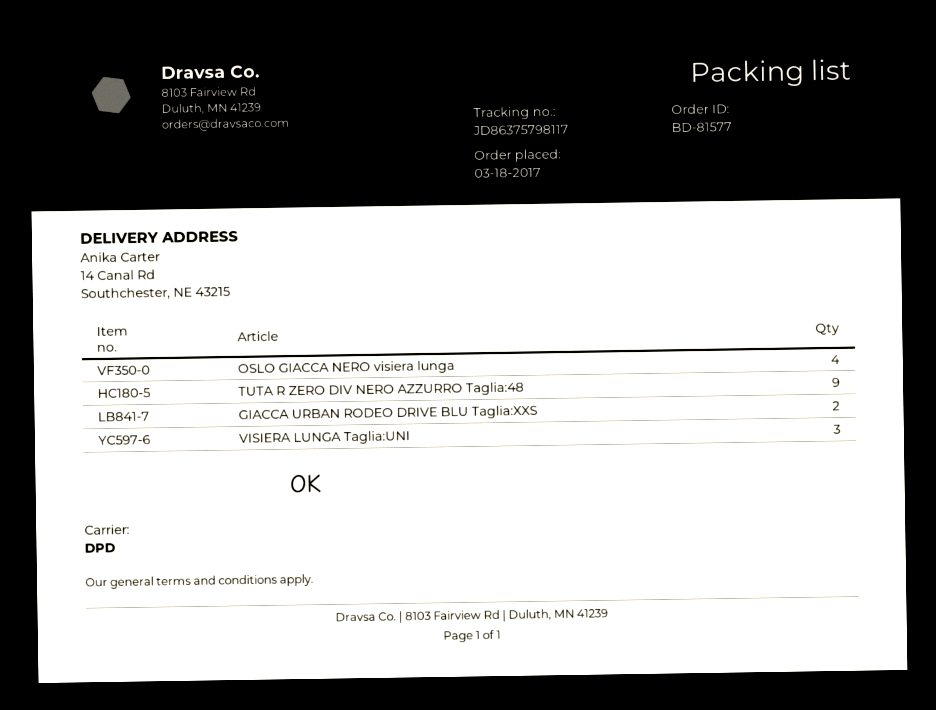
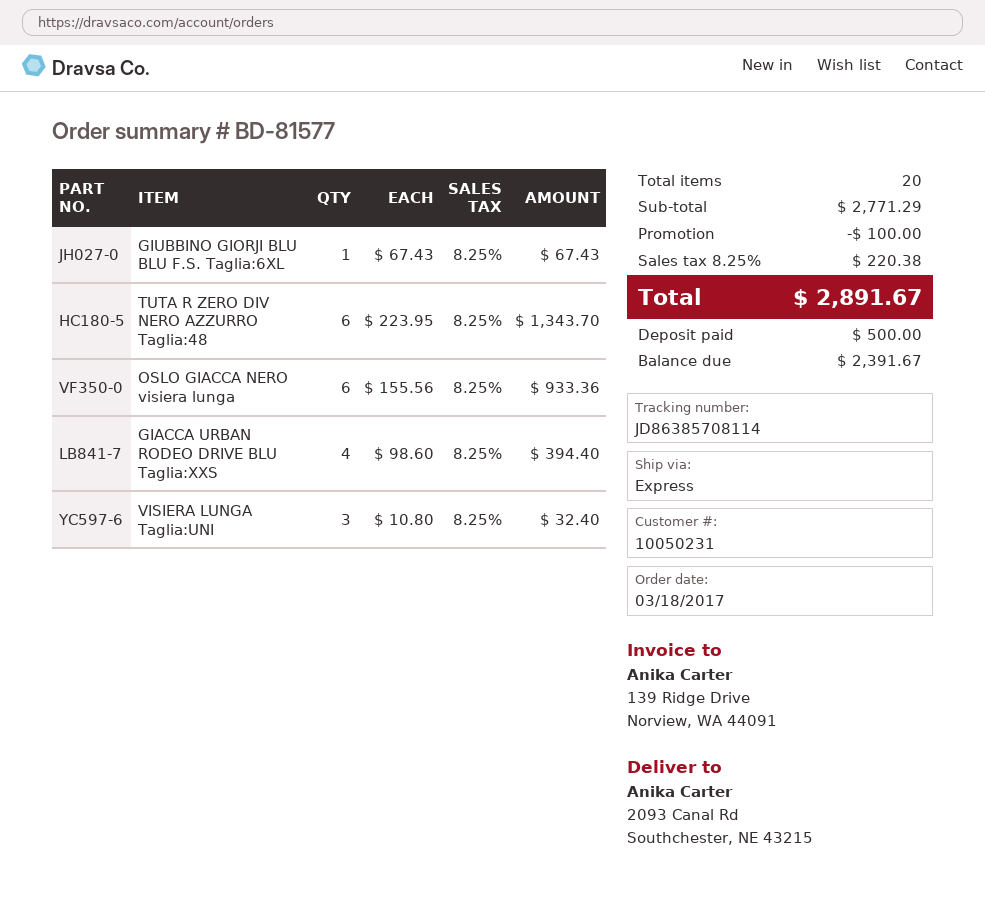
shipping method: DPD -> express
tracking number: JD86375798117 -> JD86385708114
ship to: 14 Canal Rd, Southchester, NE 43215 -> 2093 Canal Rd, Southchester, NE 43215
OSLO GIACCA NERO visiera lunga: 4 -> 6
TUTA R ZERO DIV NERO AZZURRO Taglia:48: 9 -> 6
GIACCA URBAN RODEO DRIVE BLU Taglia:XXS: 2 -> 4
GIUBBINO GIORJI BLU BLU F.S. Taglia:6XL: none -> 1

